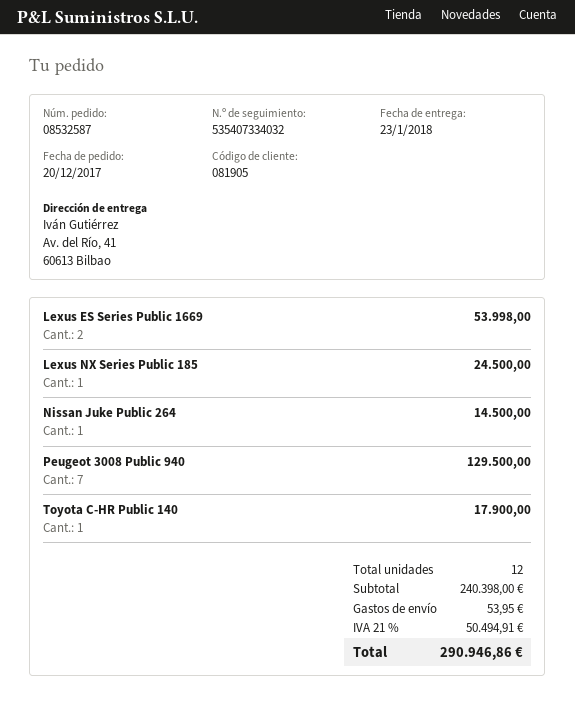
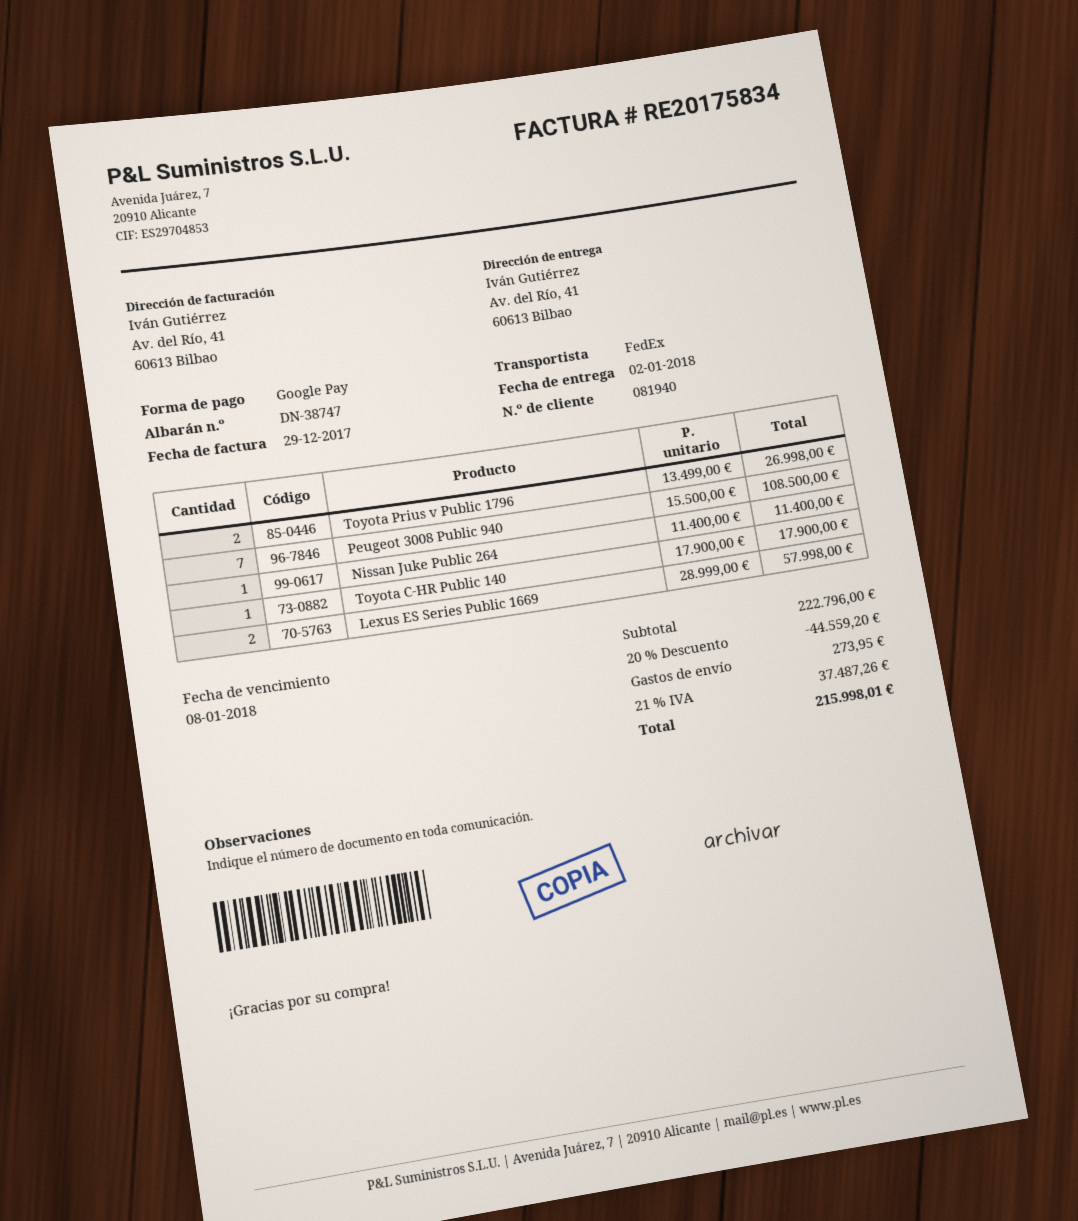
delivery date: 2018-01-23 -> 2018-01-02
customer number: 081905 -> 081940
Lexus ES Series Public 1669: 2 for 53998.00 -> 2 for 57998.00
Lexus NX Series Public 185: 1 for 24500.00 -> none
Nissan Juke Public 264: 1 for 14500.00 -> 1 for 11400.00
Peugeot 3008 Public 940: 7 for 129500.00 -> 7 for 108500.00
Toyota Prius v Public 1796: none -> 2 for 26998.00
subtotal: 240398.00 -> 222796.00
discount: none -> 20% = 44559.20
shipping: 53.95 -> 273.95
tax: 21% = 50494.91 -> 21% = 37487.26
total: 290946.86 -> 215998.01

